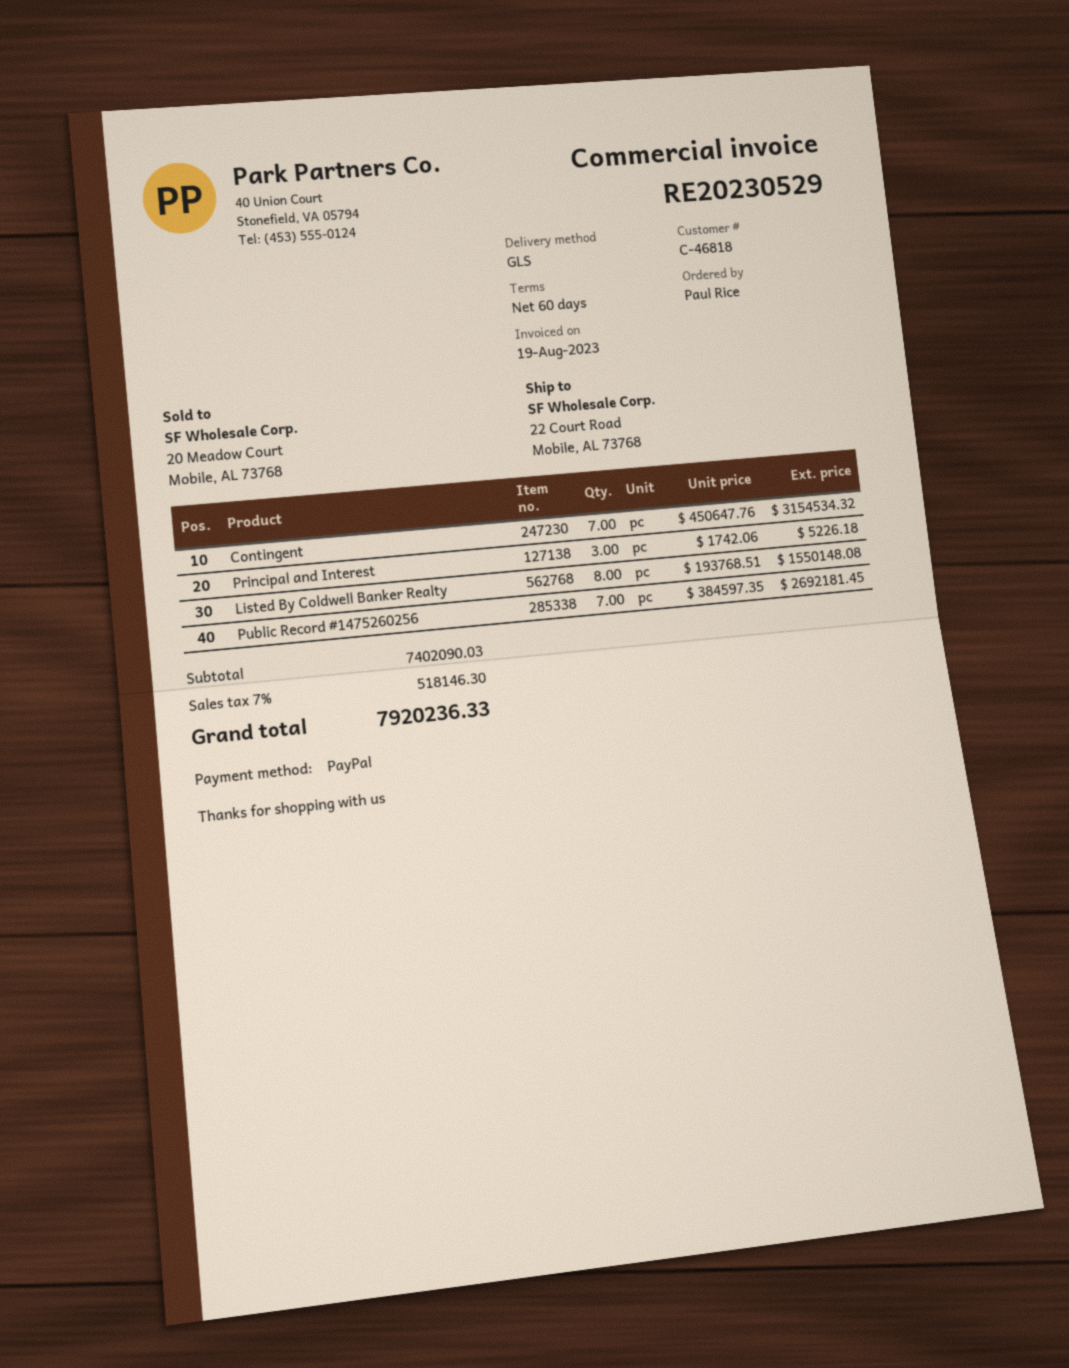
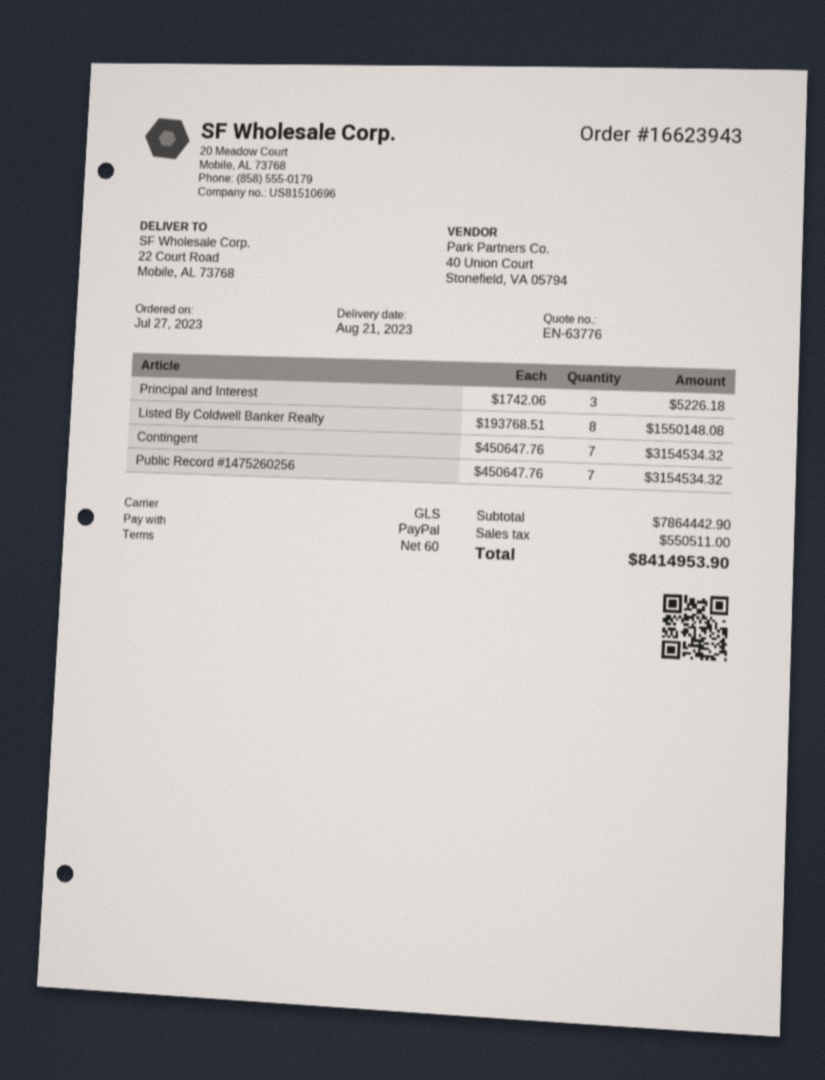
Public Record #1475260256: 7 x 384597.35 = 2692181.45 -> 7 x 450647.76 = 3154534.32
subtotal: 7402090.03 -> 7864442.90
tax: 518146.30 -> 550511.00
total: 7920236.33 -> 8414953.90

